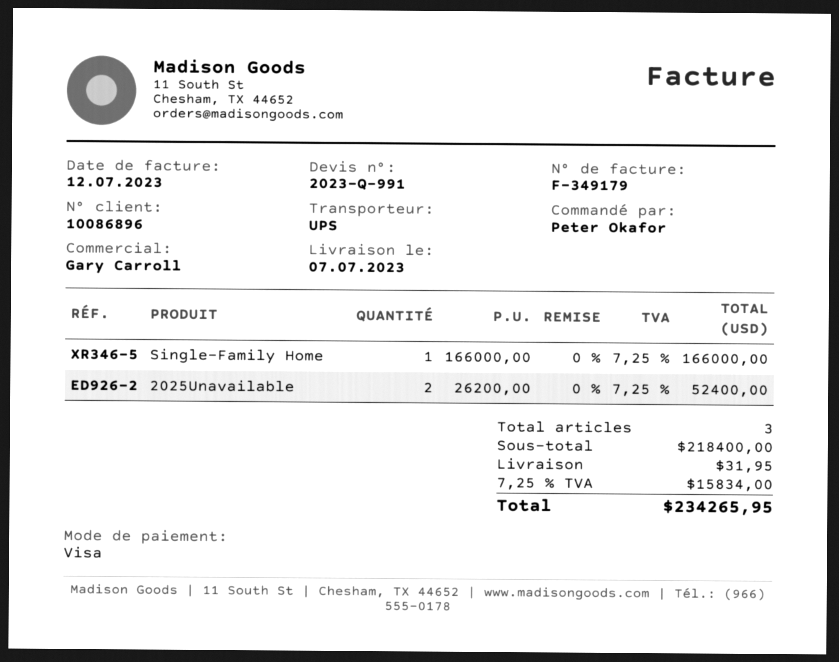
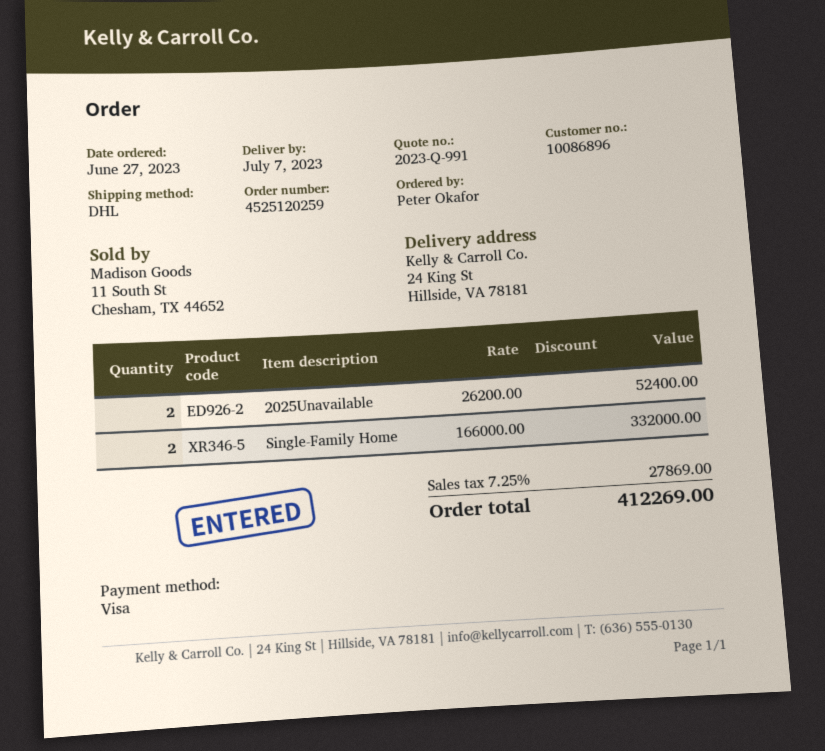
shipping method: UPS -> DHL
Single-Family Home: 1 x 166000.00 = 166000.00 -> 2 x 166000.00 = 332000.00
shipping: 31.95 -> none
tax: 7.25% = 15834.00 -> 7.25% = 27869.00
total: 234265.95 -> 412269.00

